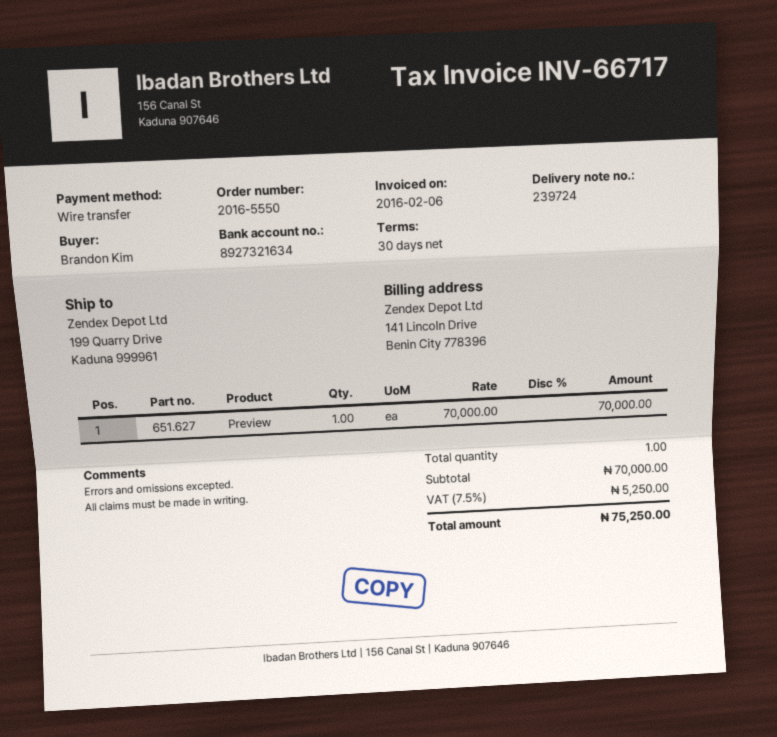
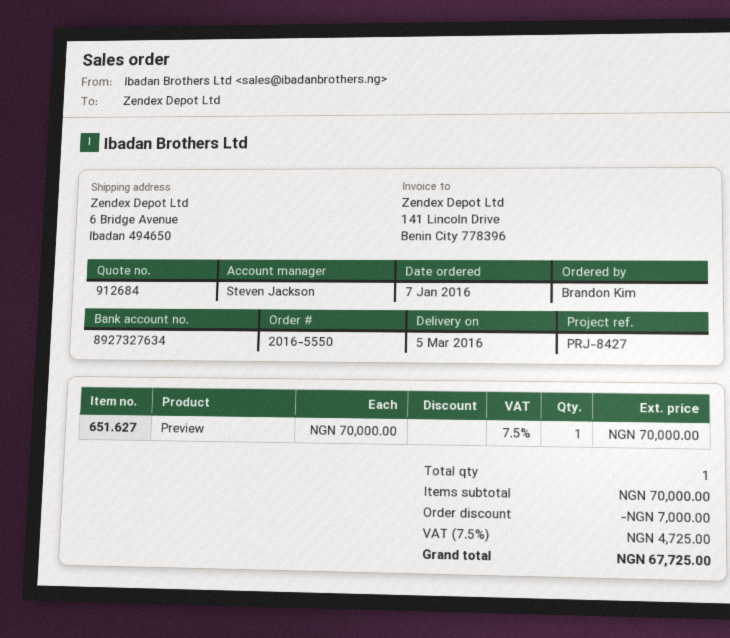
bank account: 8927321634 -> 8927327634
ship to: 199 Quarry Drive, Kaduna 999961 -> 6 Bridge Avenue, Ibadan 494650
discount: none -> 7000.00
tax: 7.5% = 5250.00 -> 7.5% = 4725.00
total: 75250.00 -> 67725.00

